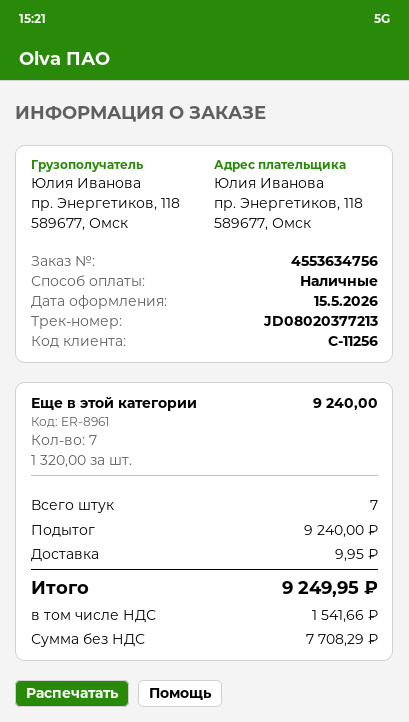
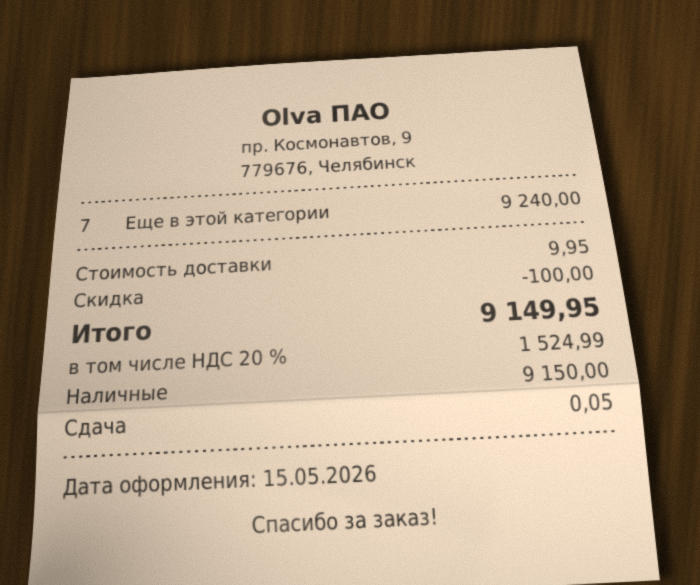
discount: none -> 100.00
tax: 1541.66 -> 1524.99
total: 9249.95 -> 9149.95

